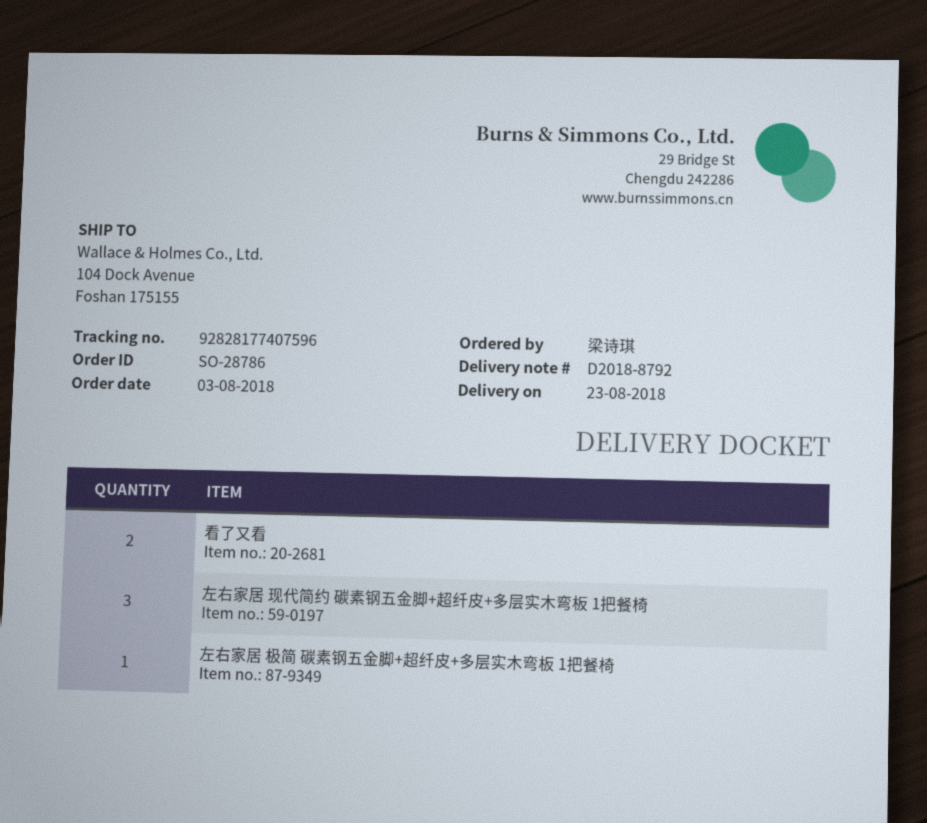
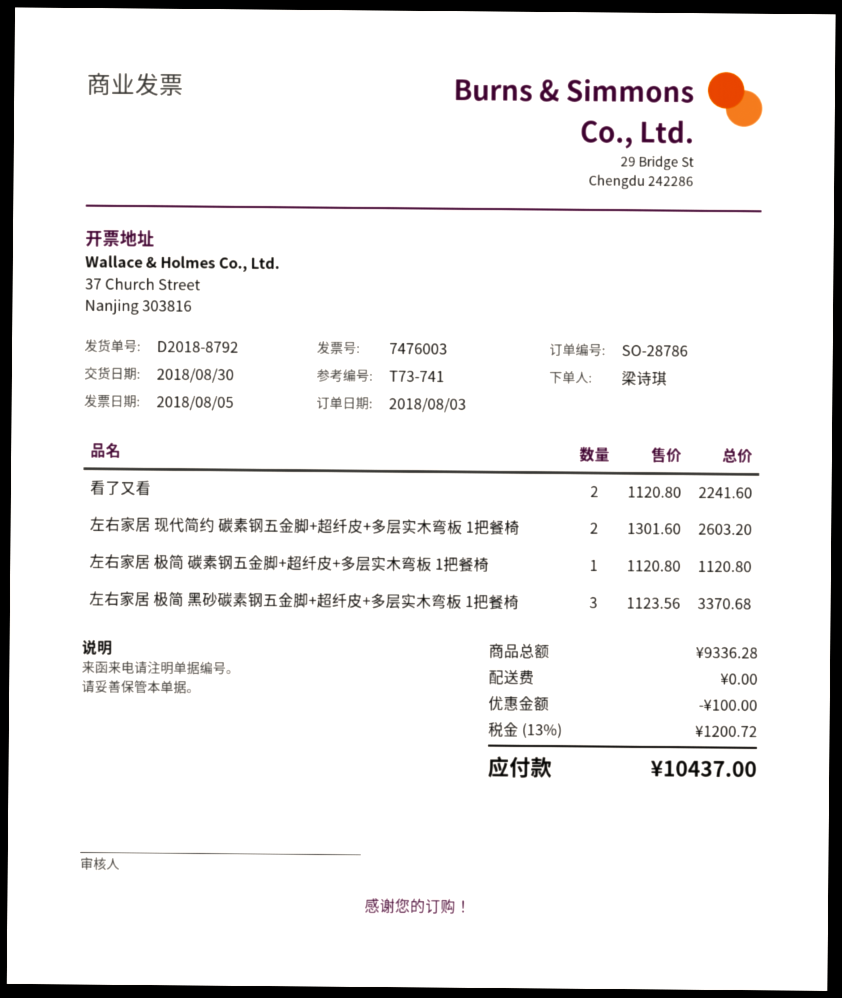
delivery date: 2018-08-23 -> 2018-08-30
左右家居 现代简约 碳素钢五金脚+超纤皮+多层实木弯板 1把餐椅: 3 -> 2
左右家居 极简 黑砂碳素钢五金脚+超纤皮+多层实木弯板 1把餐椅: none -> 3

